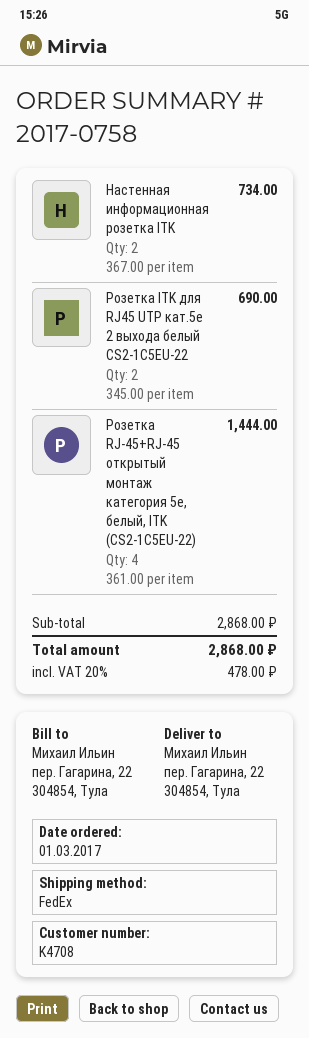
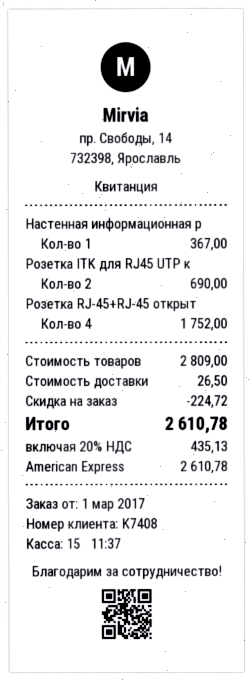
customer number: K4708 -> K7408
Настенная информационная розетка ITK: 2 for 734.00 -> 1 for 367.00
Розетка RJ-45+RJ-45 открытый монтаж категория 5e, белый, ITK (CS2-1C5EU-22): 4 for 1444.00 -> 4 for 1752.00
subtotal: 2868.00 -> 2809.00
discount: none -> 224.72
shipping: none -> 26.50
tax: 20% = 478.00 -> 20% = 435.13
total: 2868.00 -> 2610.78

